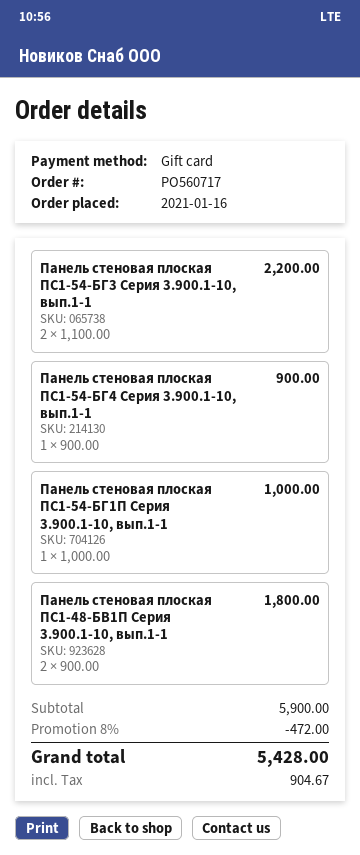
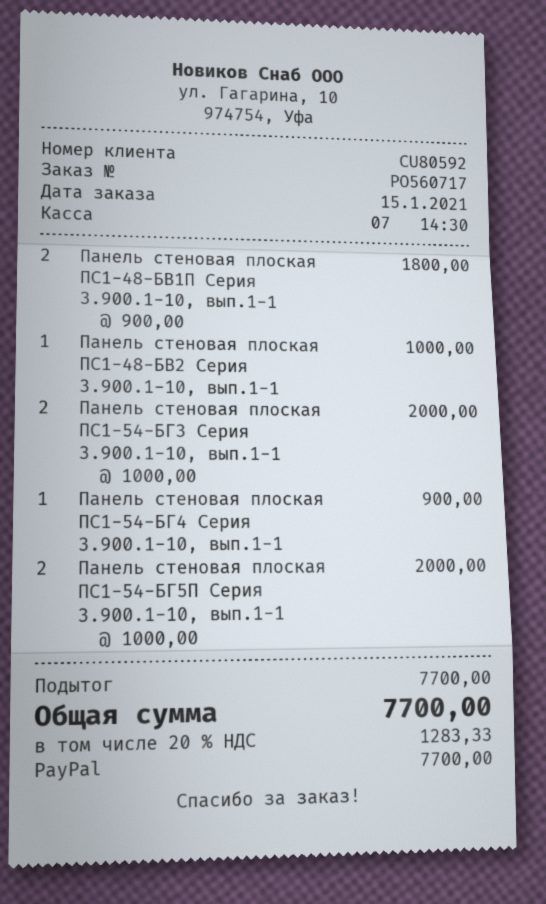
order date: 2021-01-16 -> 2021-01-15
payment method: gift card -> PayPal
Панель стеновая плоская ПС1-54-БГ3 Серия 3.900.1-10, вып.1-1: 2 x 1100.00 = 2200.00 -> 2 x 1000.00 = 2000.00
Панель стеновая плоская ПС1-54-БГ1П Серия 3.900.1-10, вып.1-1: 1 x 1000.00 = 1000.00 -> none
Панель стеновая плоская ПС1-48-БВ2 Серия 3.900.1-10, вып.1-1: none -> 1 x 1000.00 = 1000.00
Панель стеновая плоская ПС1-54-БГ5П Серия 3.900.1-10, вып.1-1: none -> 2 x 1000.00 = 2000.00
subtotal: 5900.00 -> 7700.00
discount: 8% = 472.00 -> none
tax: 904.67 -> 1283.33
total: 5428.00 -> 7700.00

